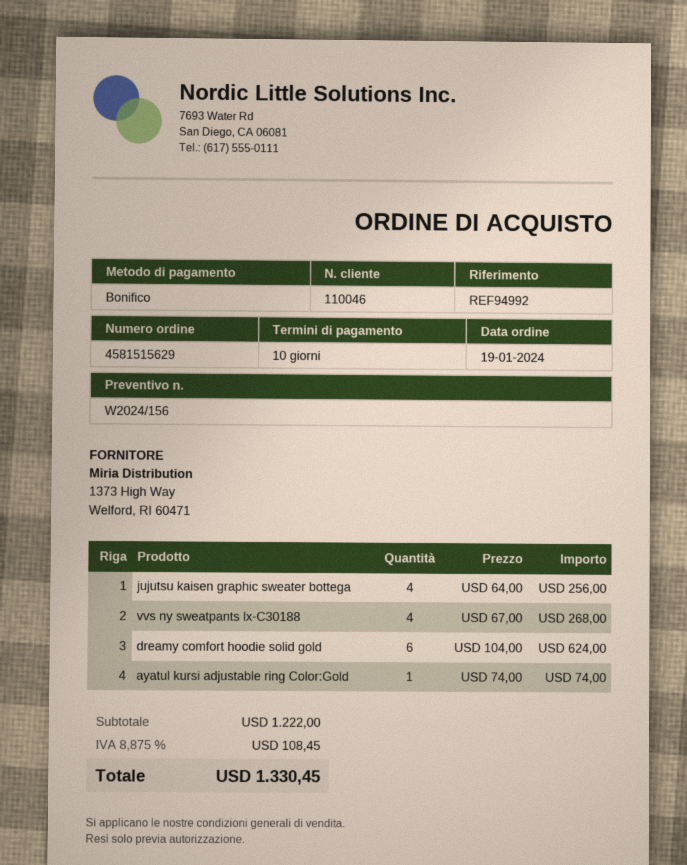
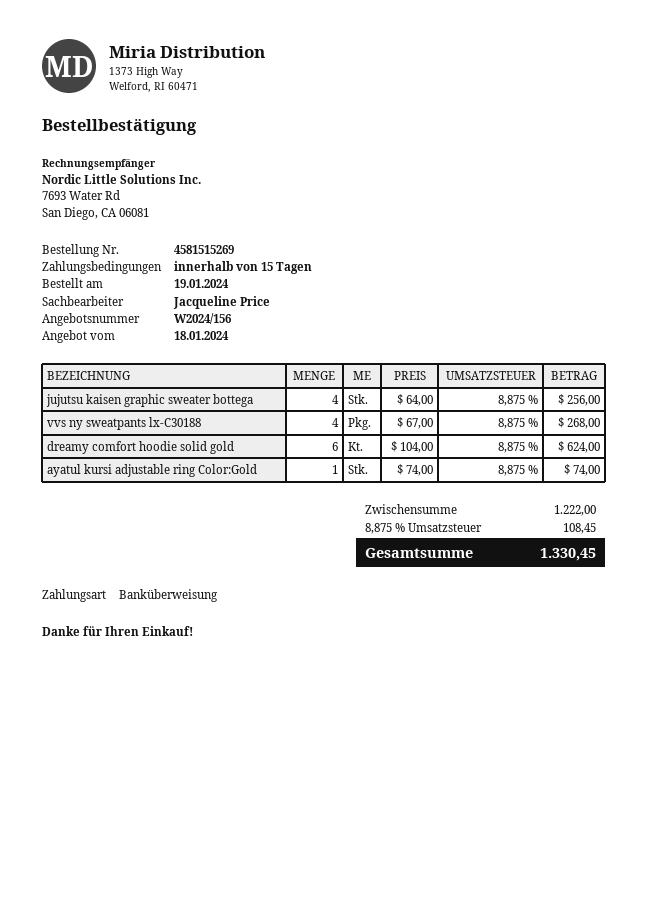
order number: 4581515629 -> 4581515269
payment terms: 10 days -> 15 days

